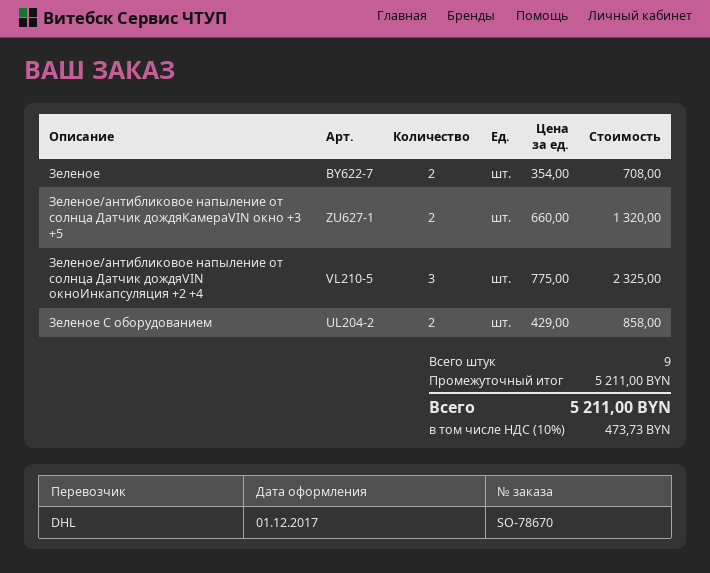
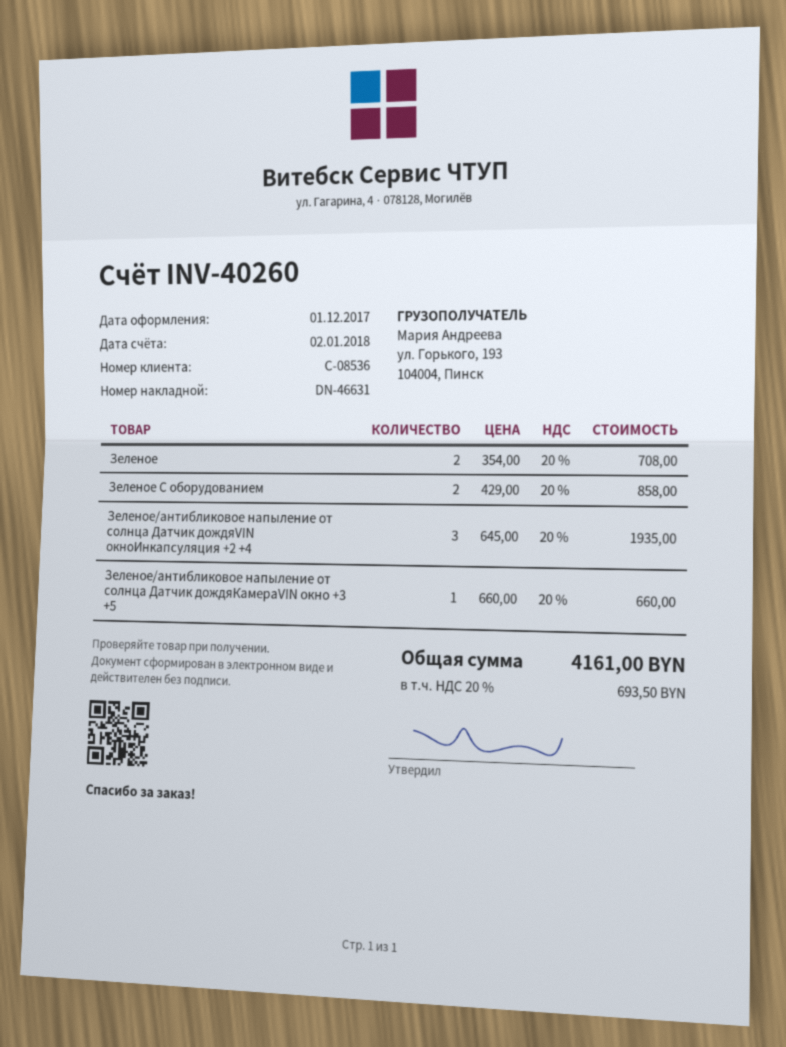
Зеленое/антибликовое напыление от солнца Датчик дождяКамераVIN окно +3 +5: 2 x 660.00 = 1320.00 -> 1 x 660.00 = 660.00
Зеленое/антибликовое напыление от солнца Датчик дождяVIN окноИнкапсуляция +2 +4: 3 x 775.00 = 2325.00 -> 3 x 645.00 = 1935.00
tax: 10% = 473.73 -> 20% = 693.50
total: 5211.00 -> 4161.00

